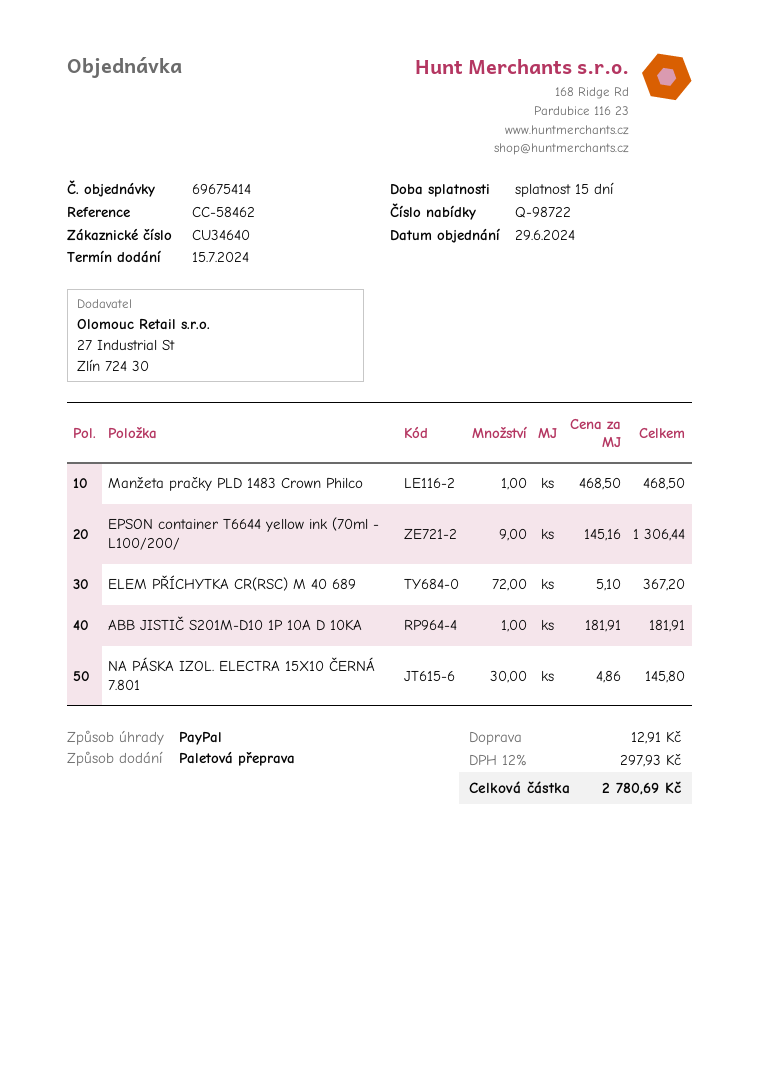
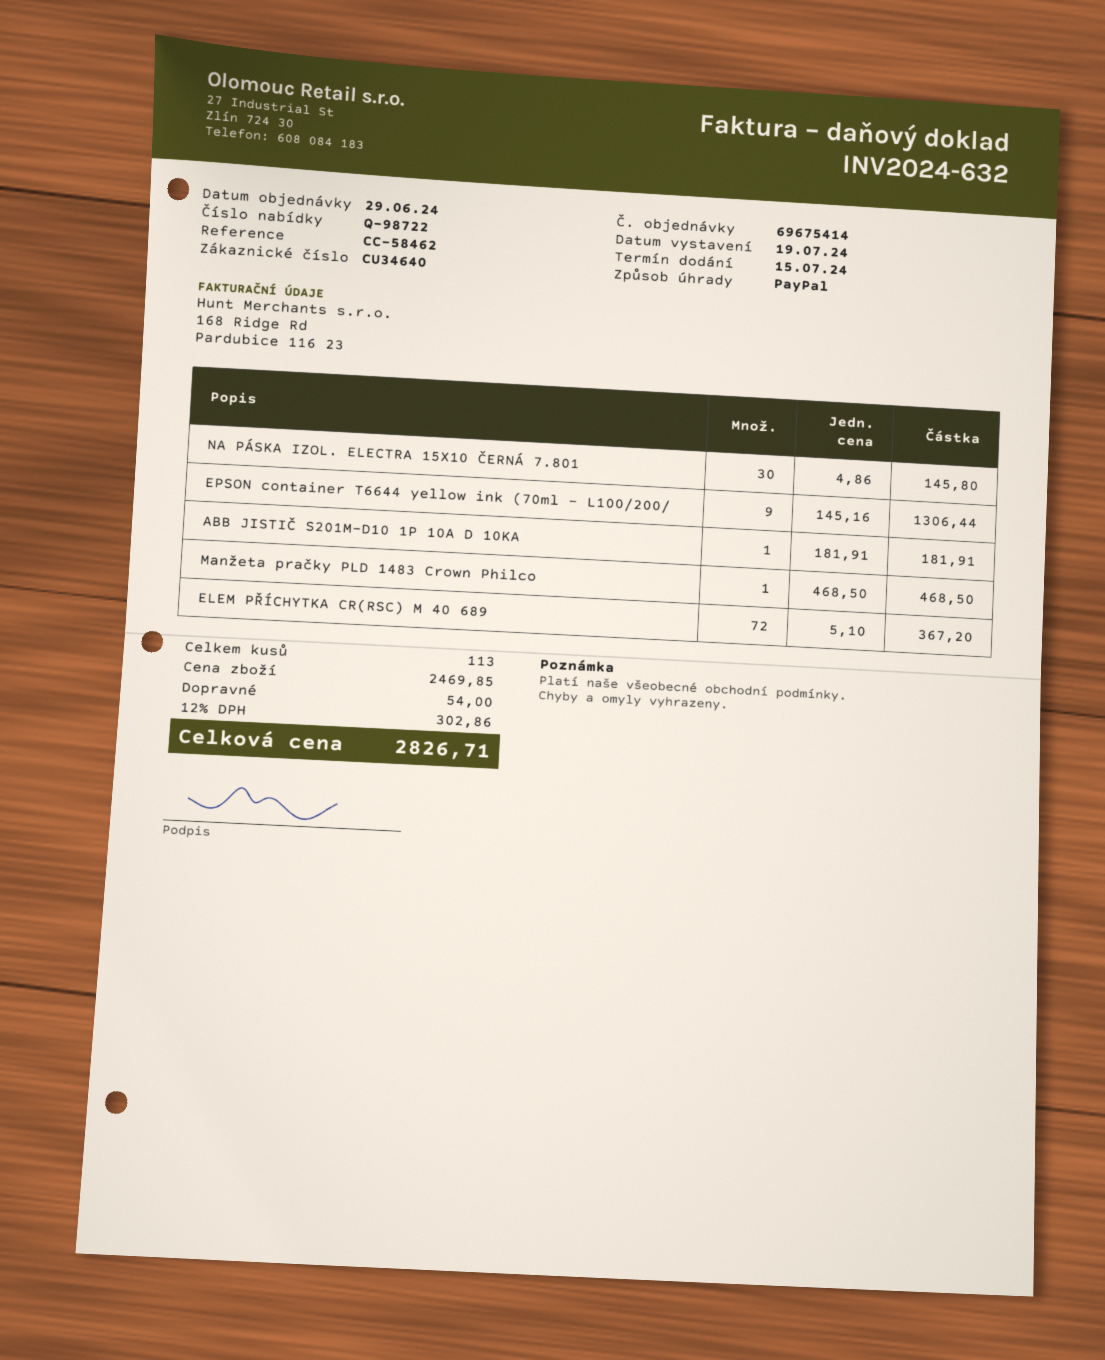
shipping: 12.91 -> 54.00
tax: 12% = 297.93 -> 12% = 302.86
total: 2780.69 -> 2826.71

